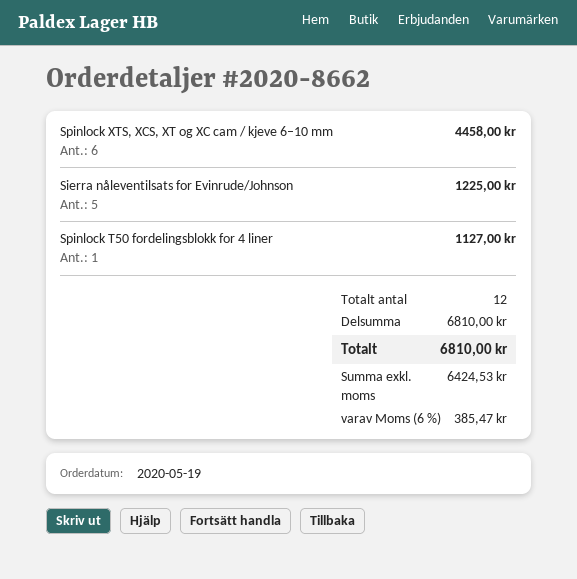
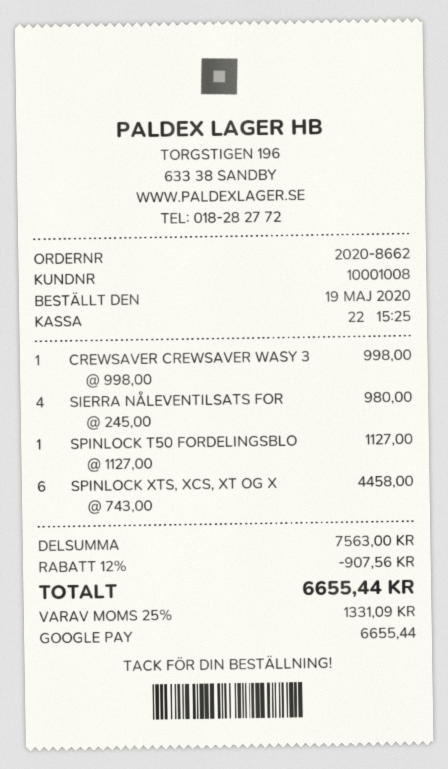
Sierra nåleventilsats for Evinrude/Johnson: 5 for 1225.00 -> 4 for 980.00
CREWSAVER CREWSAVER WASY 3: none -> 1 for 998.00
subtotal: 6810.00 -> 7563.00
discount: none -> 12% = 907.56
tax: 6% = 385.47 -> 25% = 1331.09
total: 6810.00 -> 6655.44

